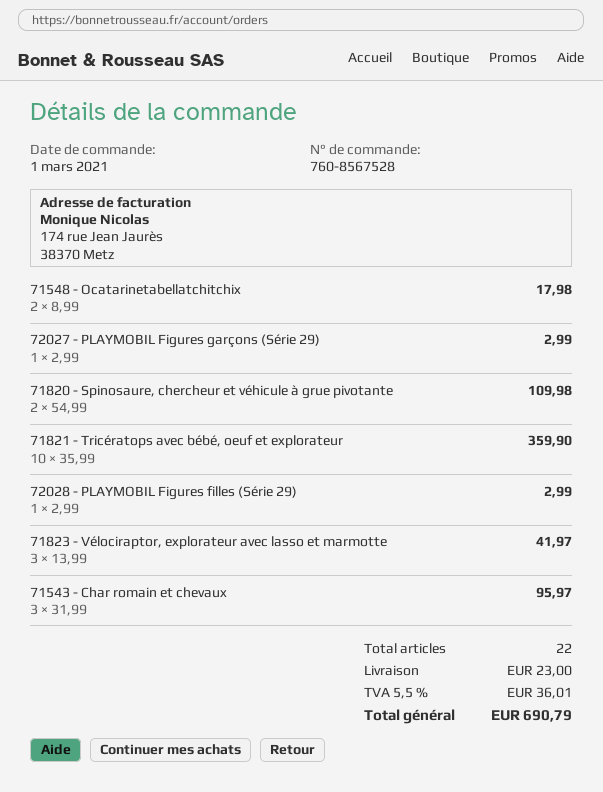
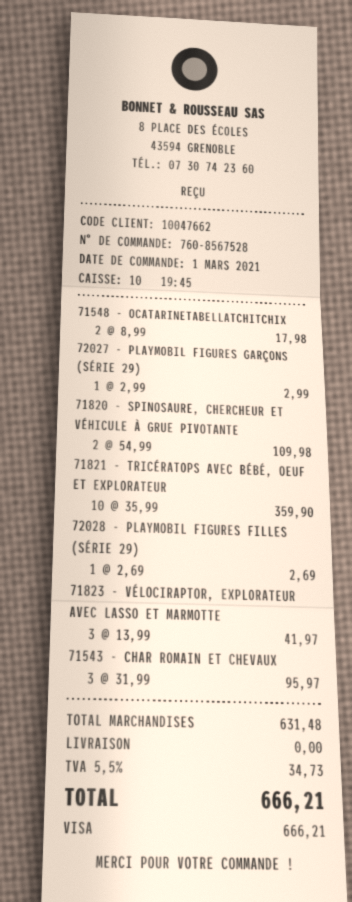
72028 - PLAYMOBIL Figures filles (Série 29): 1 x 2.99 = 2.99 -> 1 x 2.69 = 2.69
shipping: 23.00 -> 0.00
tax: 5.5% = 36.01 -> 5.5% = 34.73
total: 690.79 -> 666.21

